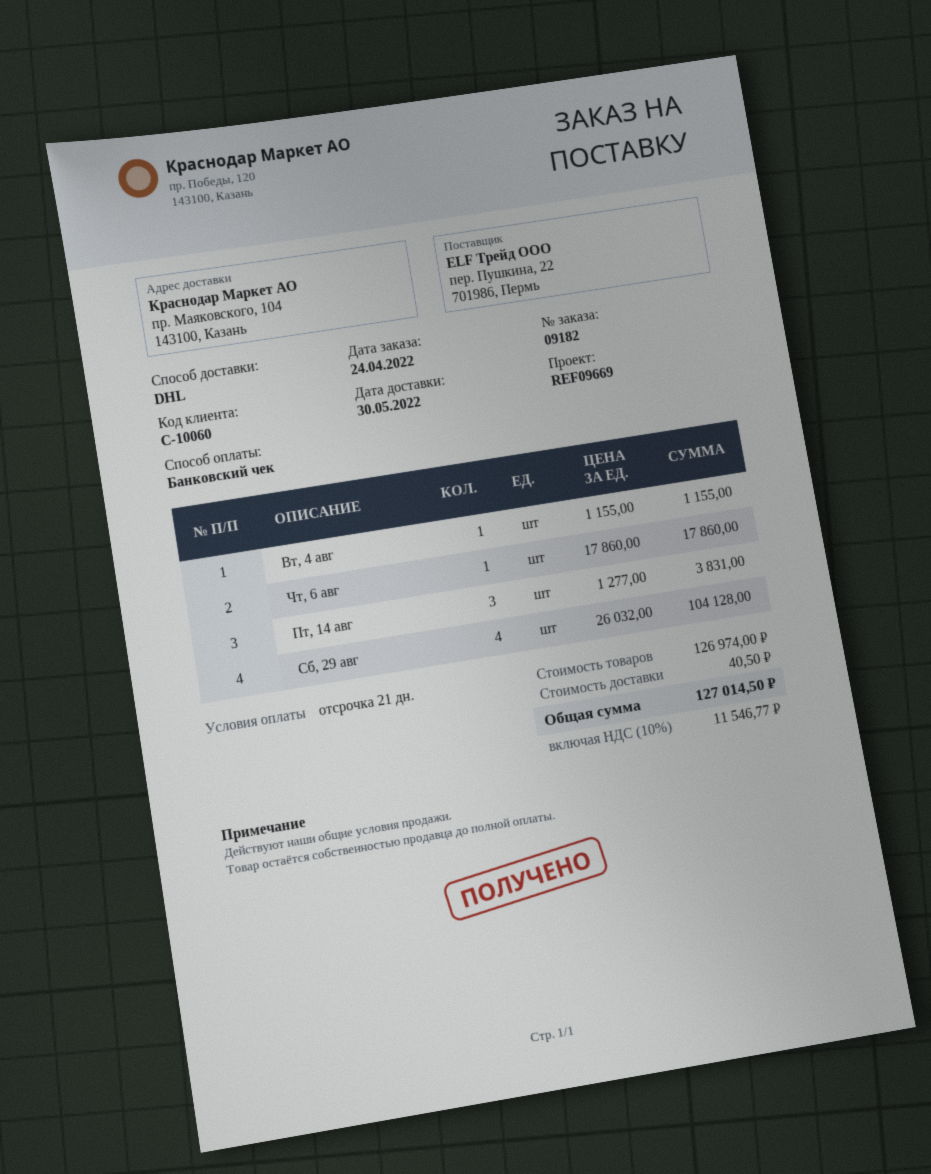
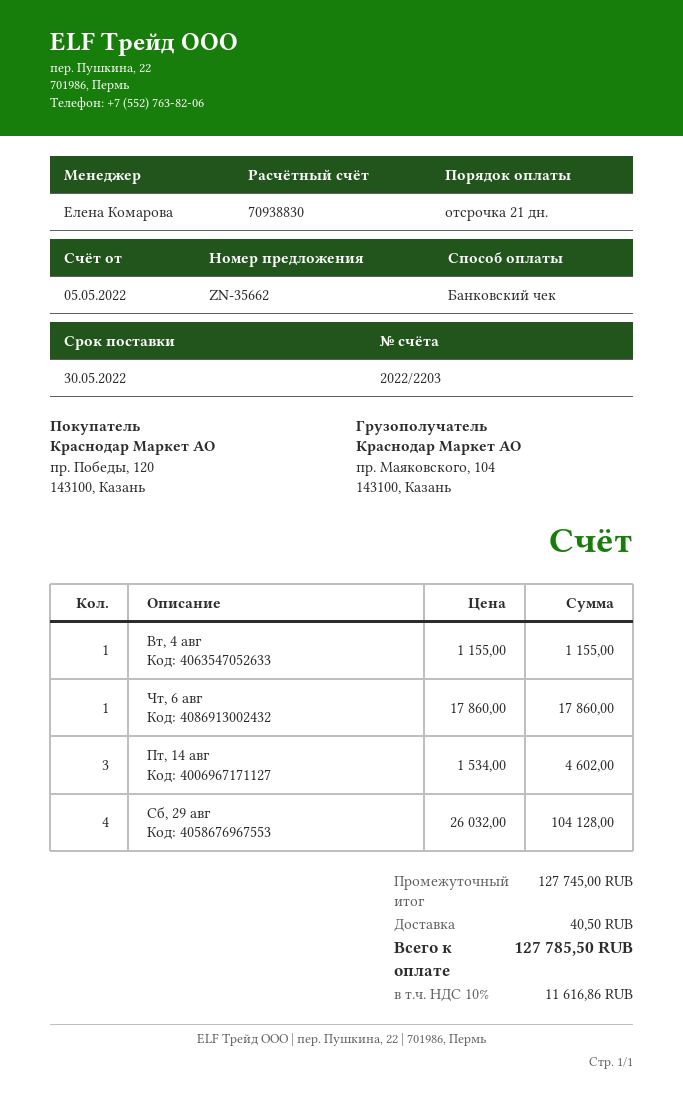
Пт, 14 авг: 3 x 1277.00 = 3831.00 -> 3 x 1534.00 = 4602.00
subtotal: 126974.00 -> 127745.00
tax: 10% = 11546.77 -> 10% = 11616.86
total: 127014.50 -> 127785.50

